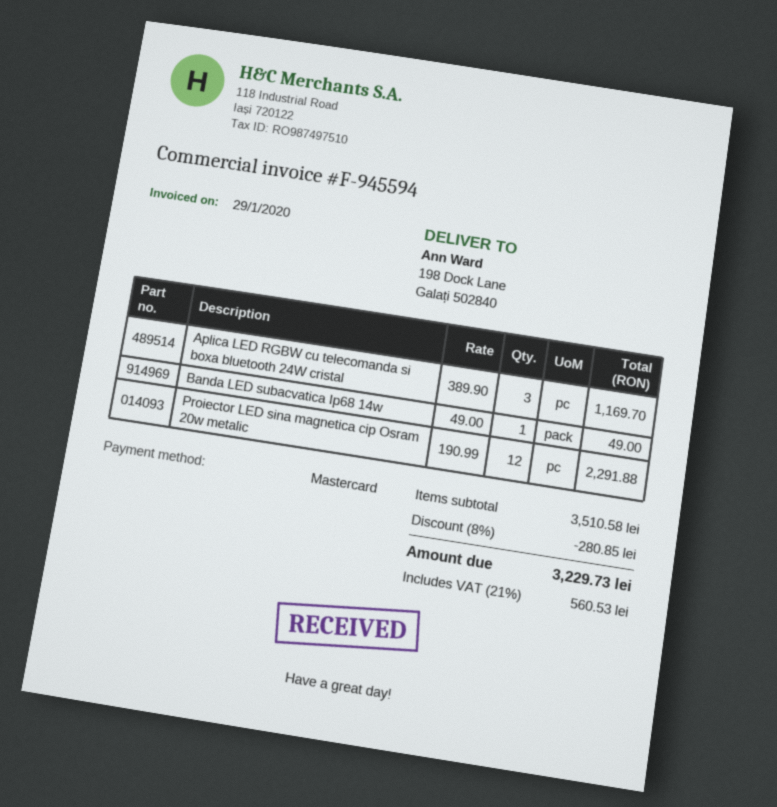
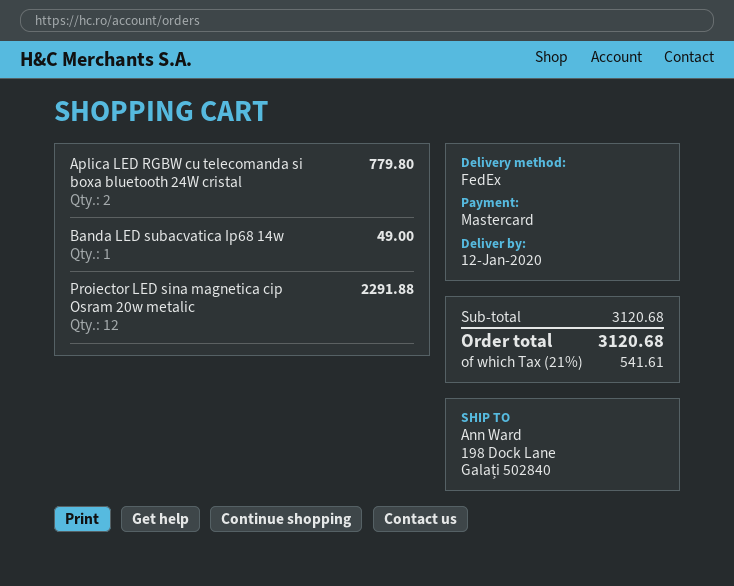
Aplica LED RGBW cu telecomanda si boxa bluetooth 24W cristal: 3 for 1169.70 -> 2 for 779.80
subtotal: 3510.58 -> 3120.68
discount: 8% = 280.85 -> none
tax: 21% = 560.53 -> 21% = 541.61
total: 3229.73 -> 3120.68

